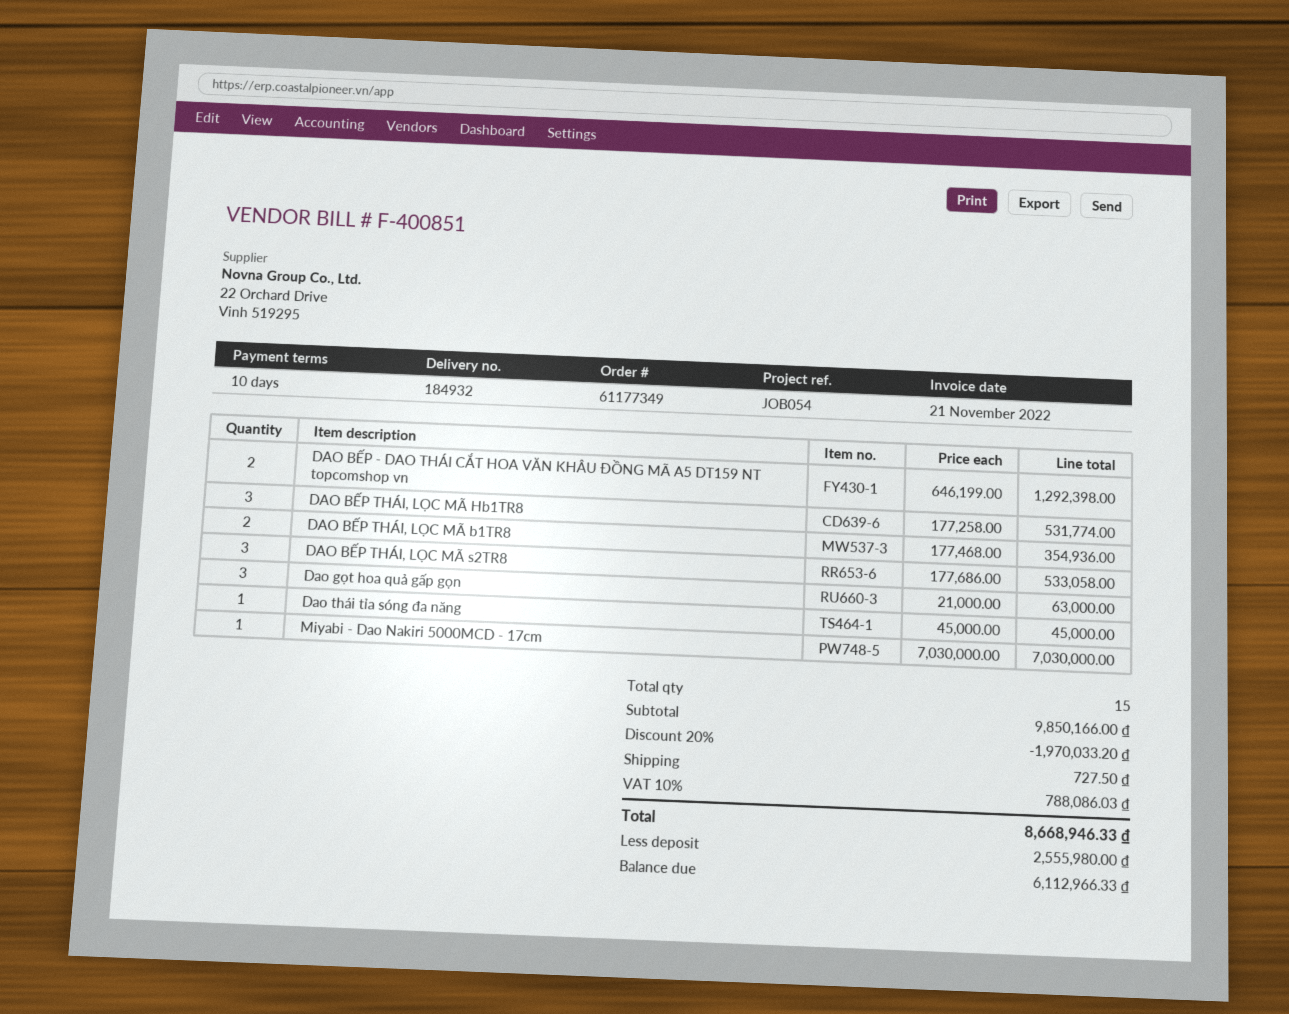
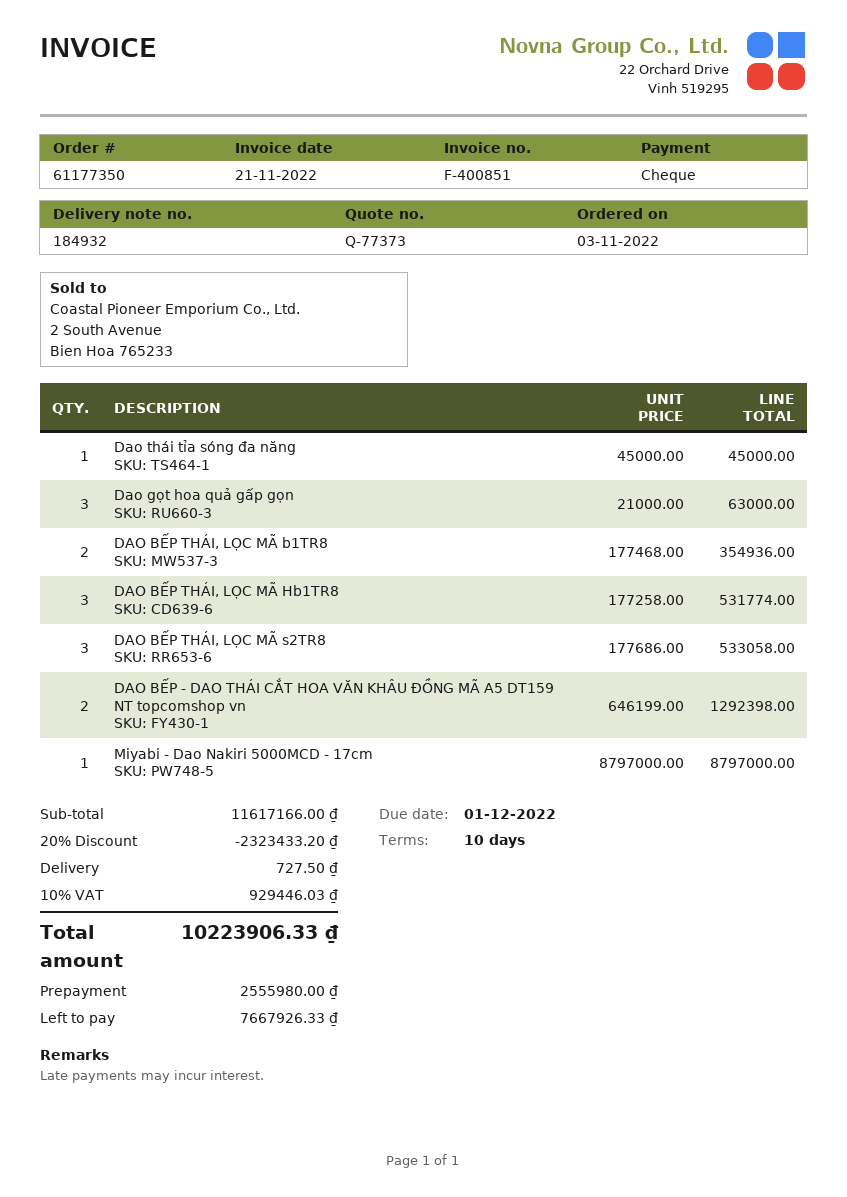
order number: 61177349 -> 61177350
Miyabi - Dao Nakiri 5000MCD - 17cm: 1 x 7030000.00 = 7030000.00 -> 1 x 8797000.00 = 8797000.00
subtotal: 9850166.00 -> 11617166.00
discount: 20% = 1970033.20 -> 20% = 2323433.20
tax: 10% = 788086.03 -> 10% = 929446.03
total: 8668946.33 -> 10223906.33
balance: 6112966.33 -> 7667926.33

